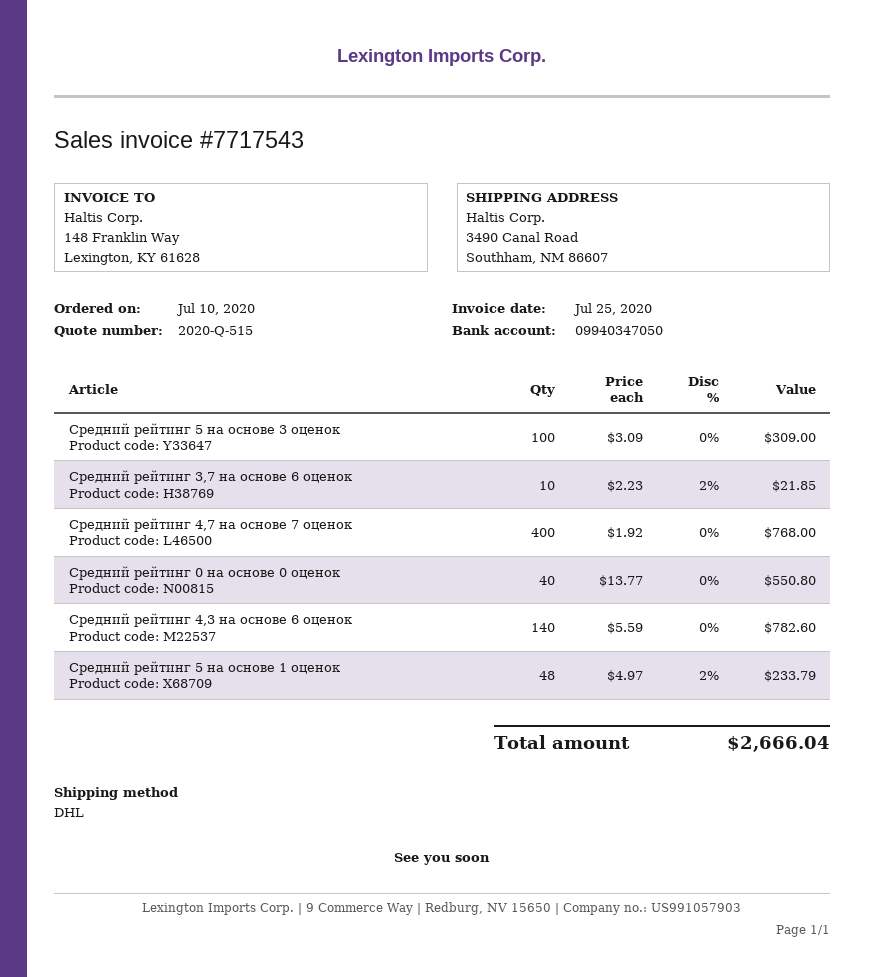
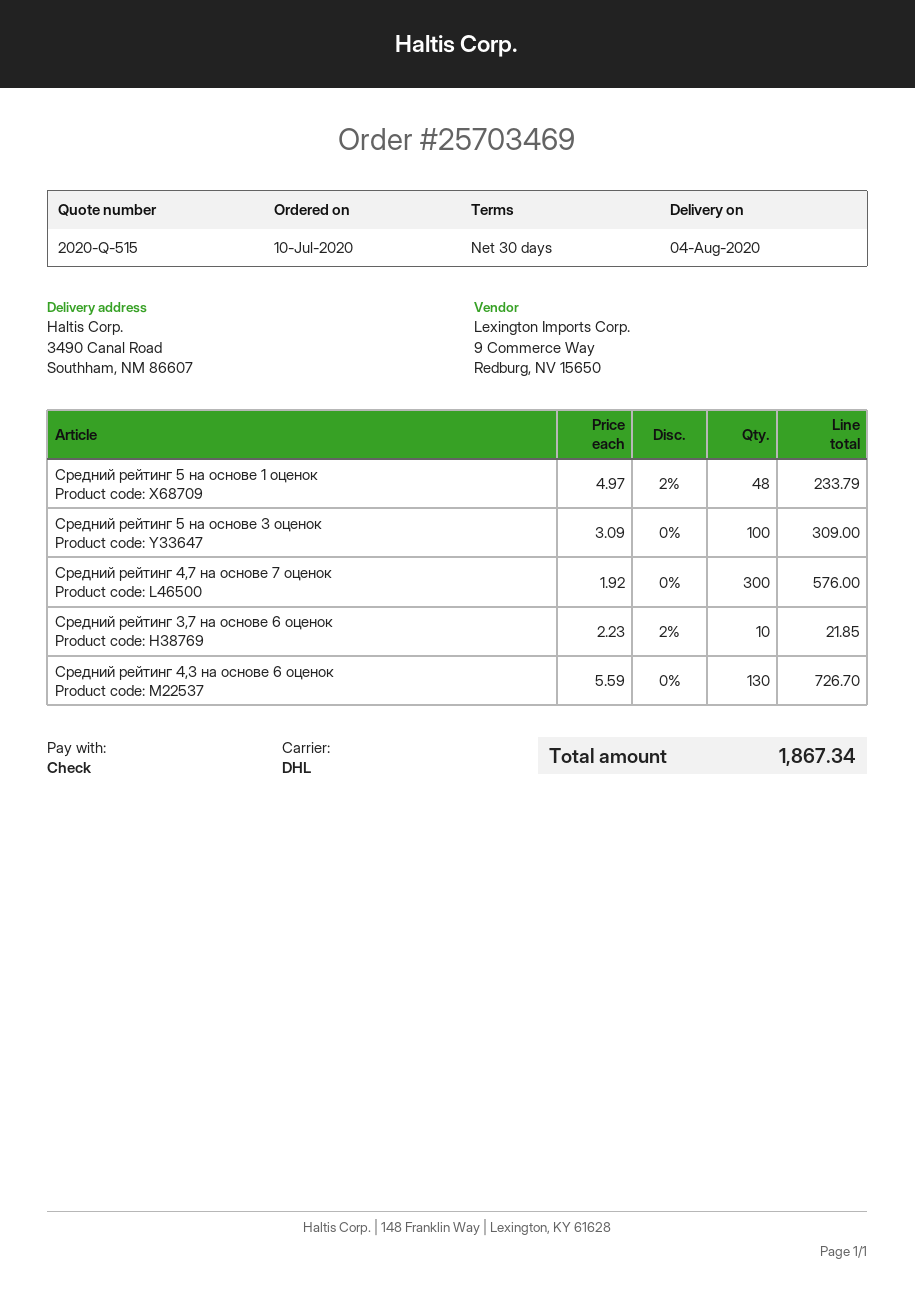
Средний рейтинг 4,7 на основе 7 оценок: 400 x 1.92 = 768.00 -> 300 x 1.92 = 576.00
Средний рейтинг 0 на основе 0 оценок: 40 x 13.77 = 550.80 -> none
Средний рейтинг 4,3 на основе 6 оценок: 140 x 5.59 = 782.60 -> 130 x 5.59 = 726.70
total: 2666.04 -> 1867.34

